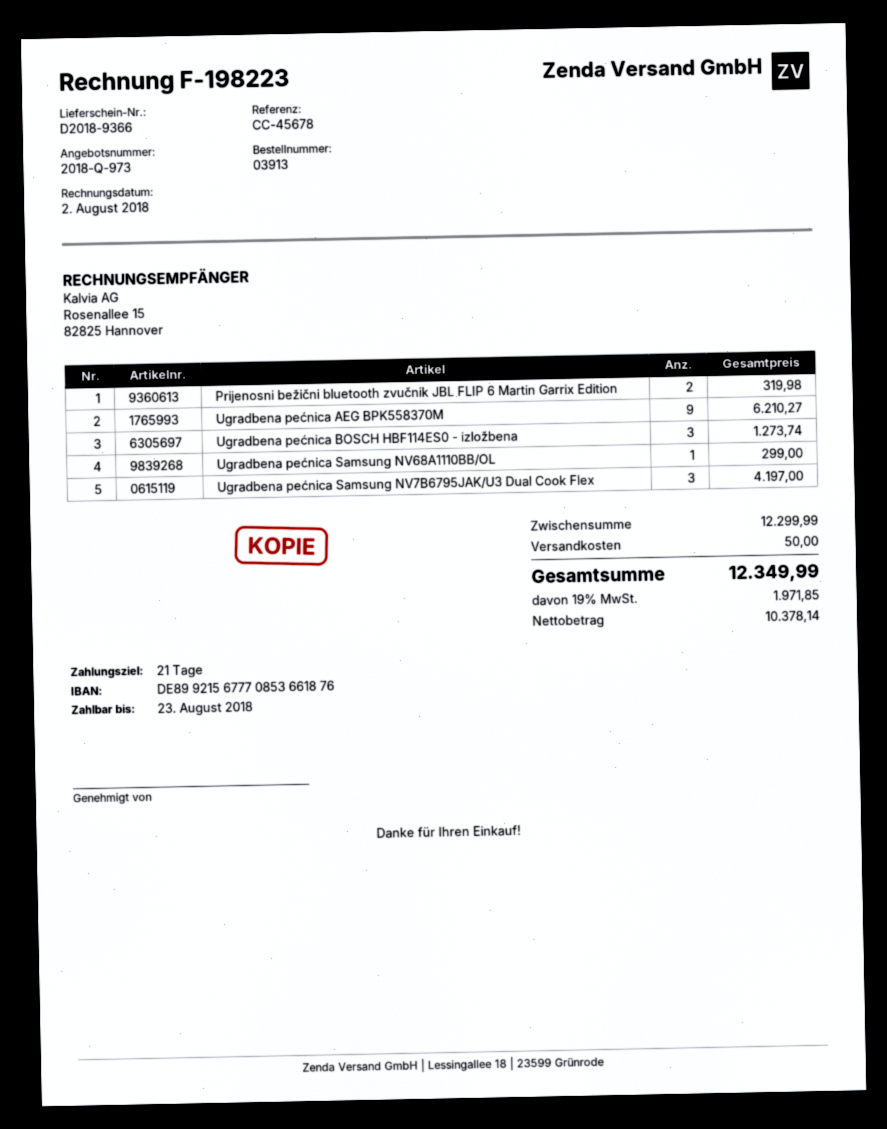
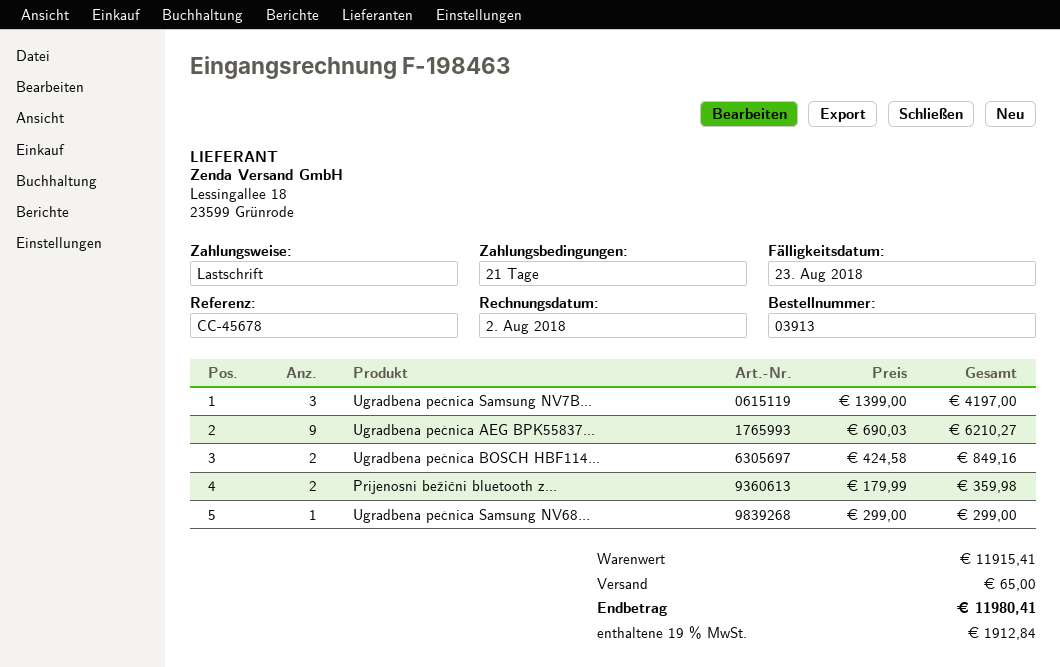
invoice number: F-198223 -> F-198463
Prijenosni bežični bluetooth zvučnik JBL FLIP 6 Martin Garrix Edition: 2 for 319.98 -> 2 for 359.98
Ugradbena pećnica BOSCH HBF114ES0 - izložbena: 3 for 1273.74 -> 2 for 849.16
subtotal: 12299.99 -> 11915.41
shipping: 50.00 -> 65.00
tax: 19% = 1971.85 -> 19% = 1912.84
total: 12349.99 -> 11980.41

